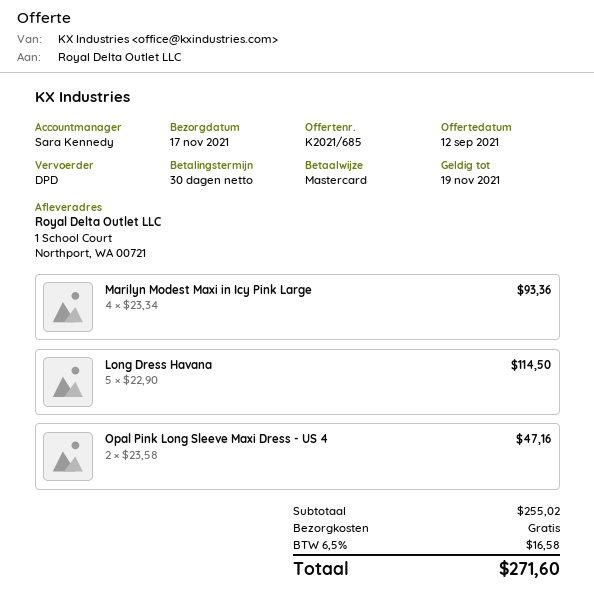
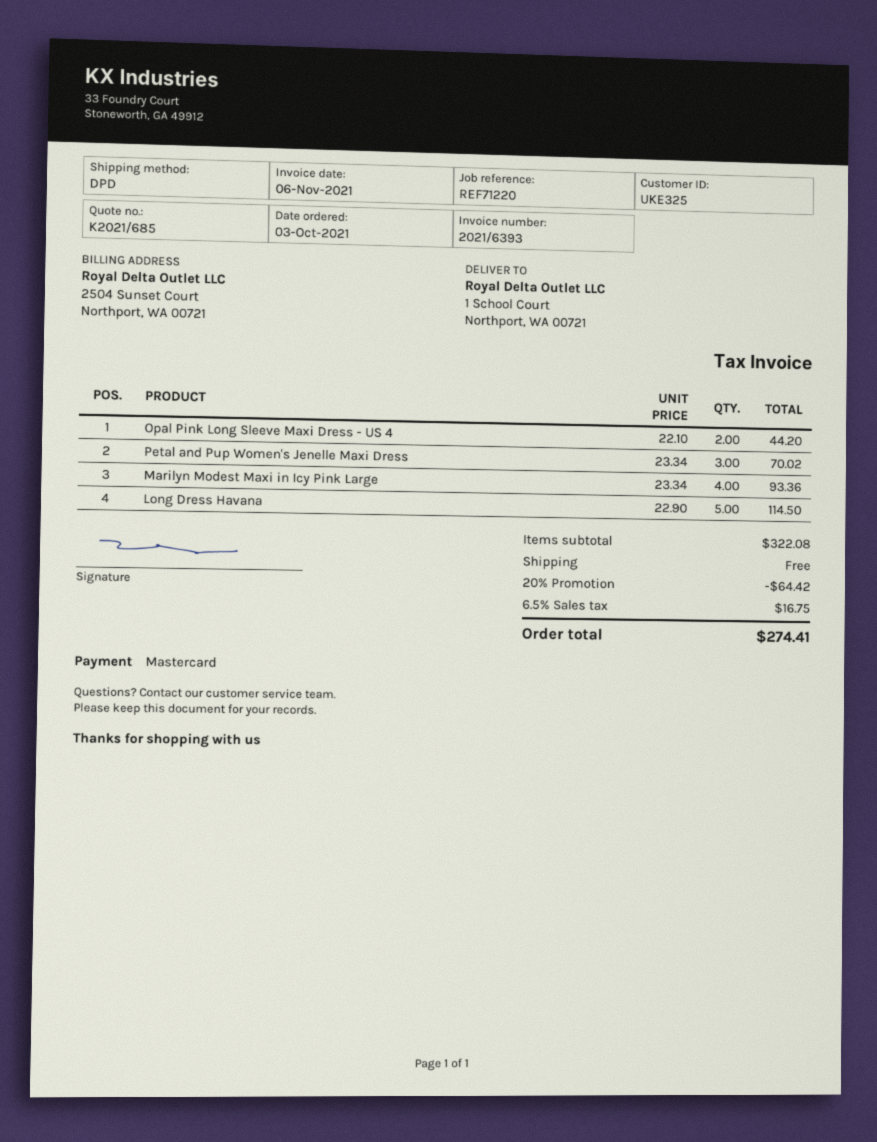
Opal Pink Long Sleeve Maxi Dress - US 4: 2 x 23.58 = 47.16 -> 2 x 22.10 = 44.20
Petal and Pup Women's Jenelle Maxi Dress: none -> 3 x 23.34 = 70.02
subtotal: 255.02 -> 322.08
discount: none -> 20% = 64.42
tax: 6.5% = 16.58 -> 6.5% = 16.75
total: 271.60 -> 274.41

